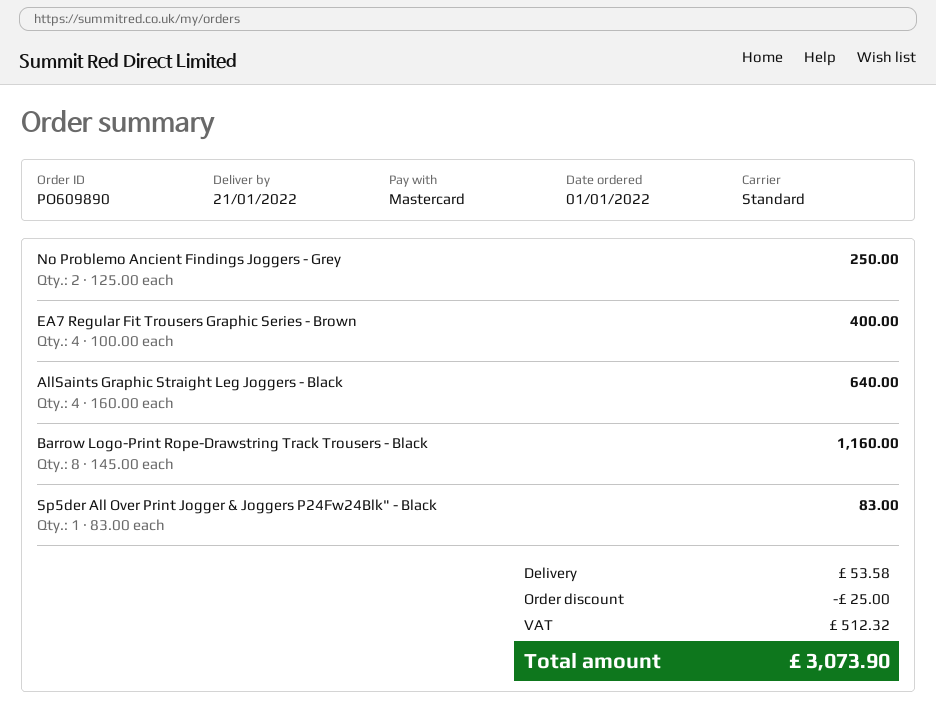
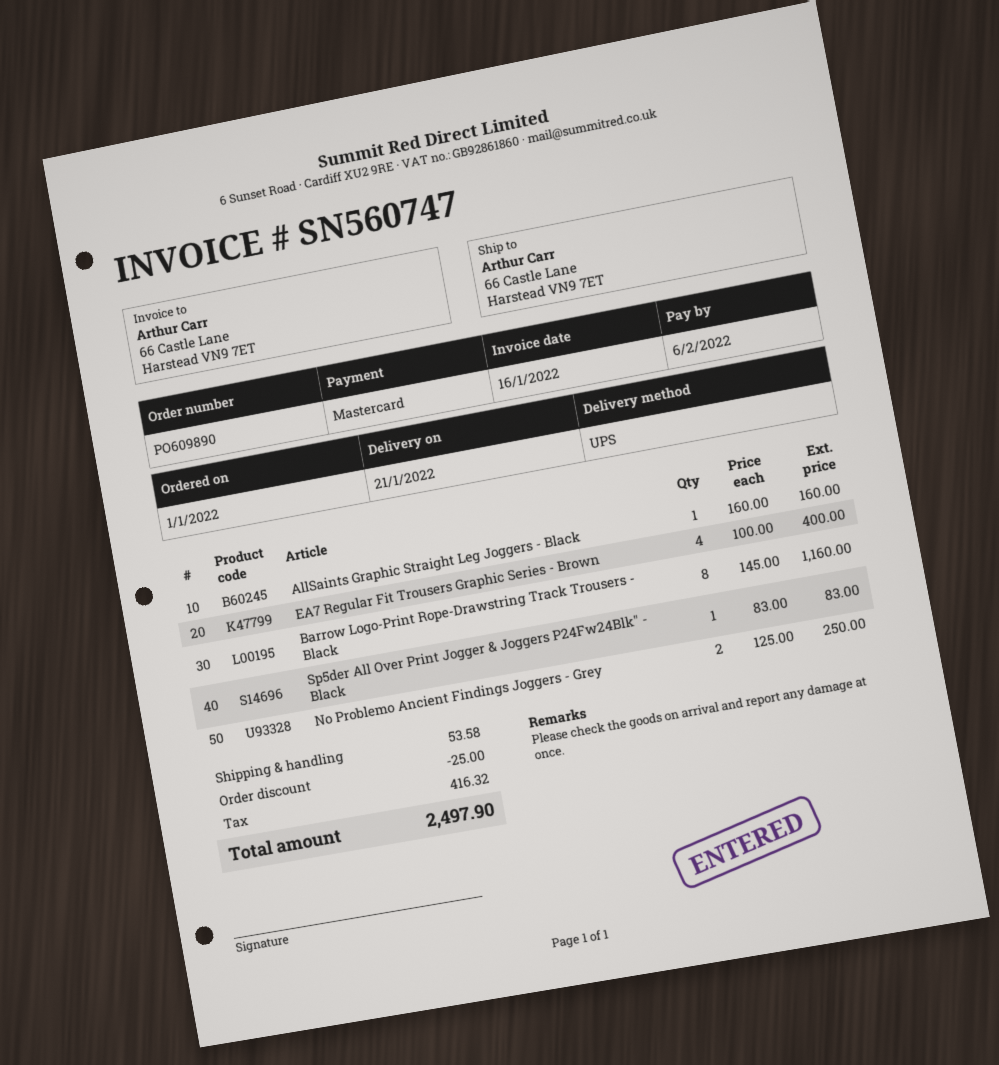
shipping method: standard -> UPS
AllSaints Graphic Straight Leg Joggers - Black: 4 x 160.00 = 640.00 -> 1 x 160.00 = 160.00
tax: 512.32 -> 416.32
total: 3073.90 -> 2497.90

